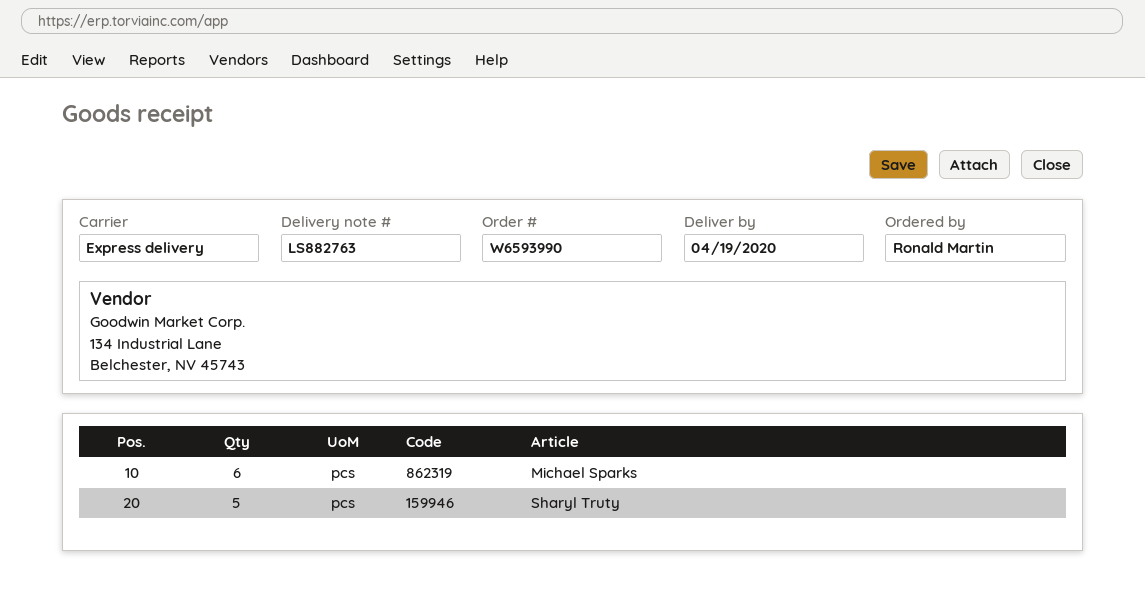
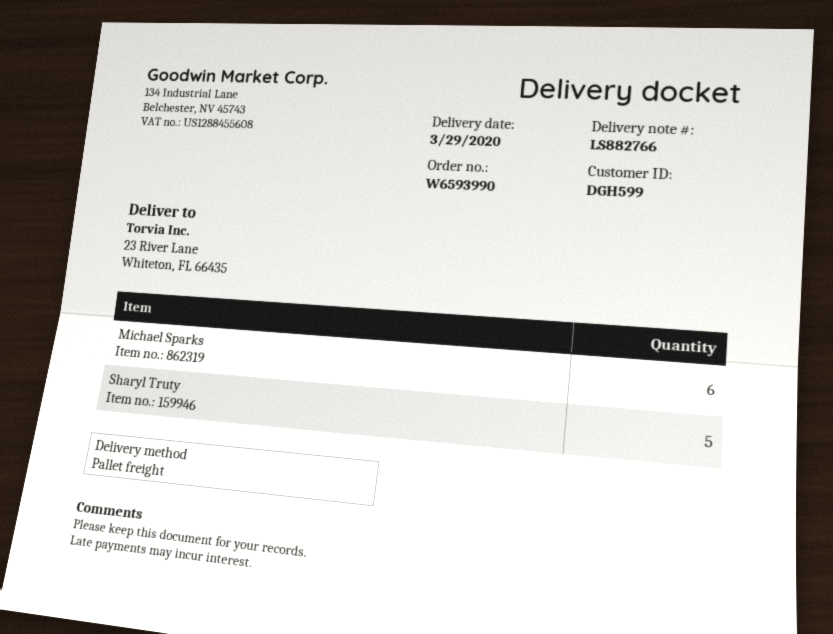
delivery note number: LS882763 -> LS882766
delivery date: 2020-04-19 -> 2020-03-29
shipping method: express -> pallet freight

